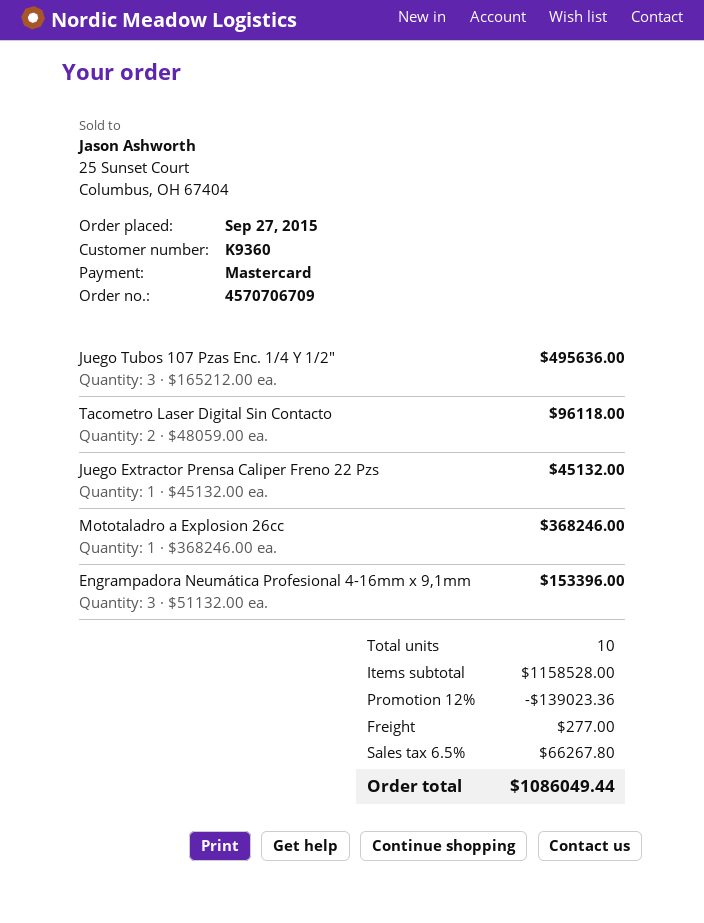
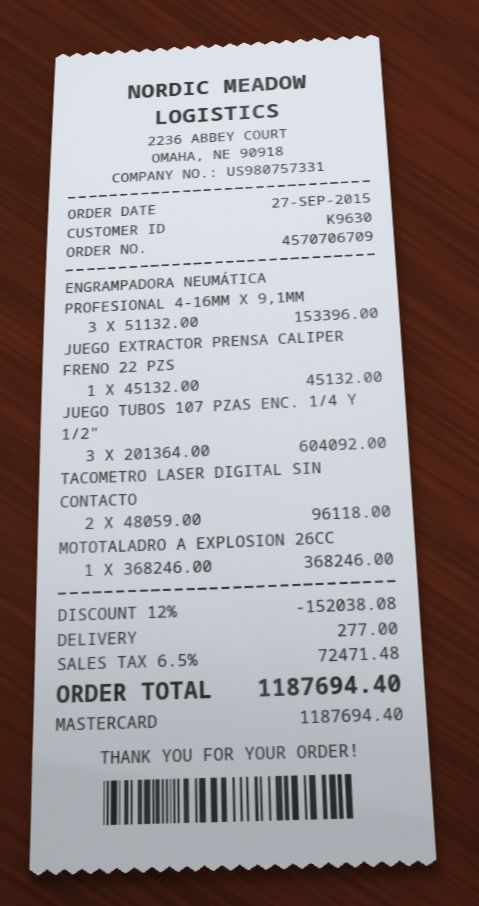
customer number: K9360 -> K9630
Juego Tubos 107 Pzas Enc. 1/4 Y 1/2": 3 x 165212.00 = 495636.00 -> 3 x 201364.00 = 604092.00
discount: 12% = 139023.36 -> 12% = 152038.08
tax: 6.5% = 66267.80 -> 6.5% = 72471.48
total: 1086049.44 -> 1187694.40

